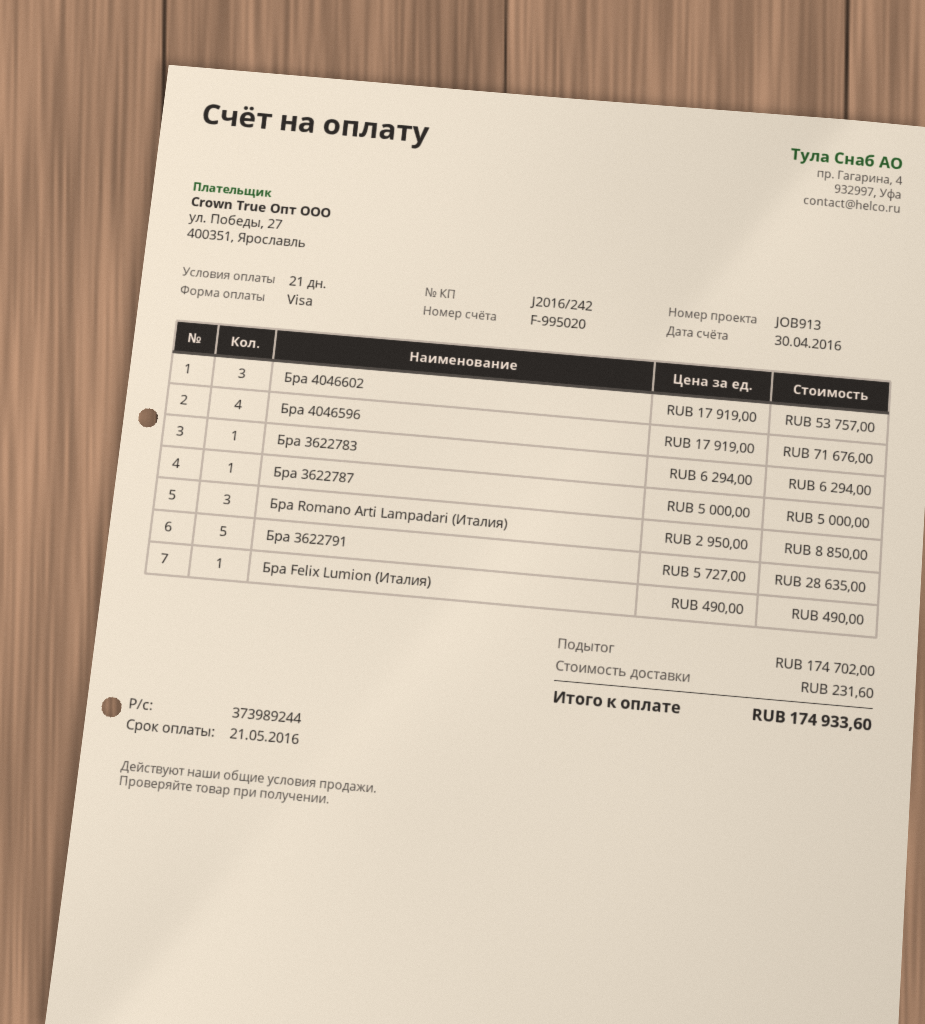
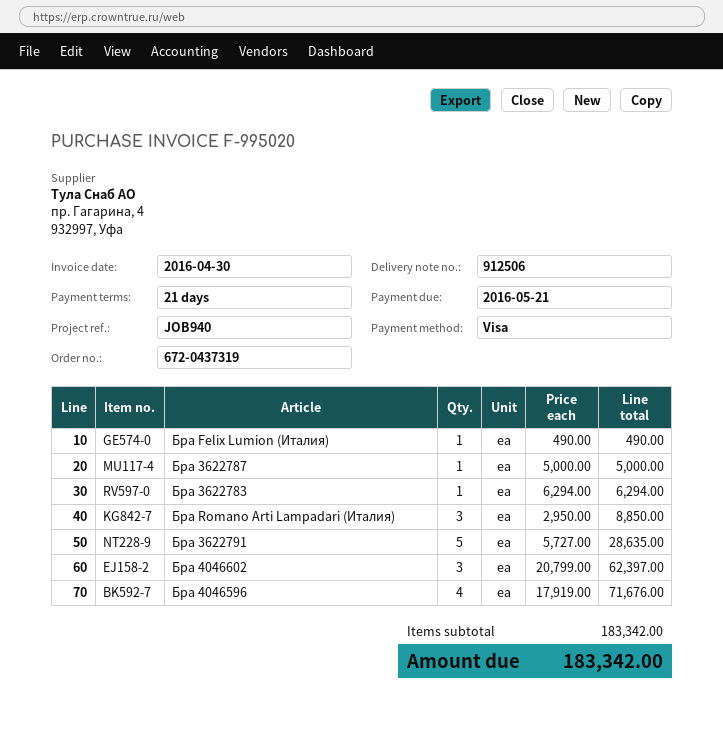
reference: JOB913 -> JOB940
Бра 4046602: 3 x 17919.00 = 53757.00 -> 3 x 20799.00 = 62397.00
subtotal: 174702.00 -> 183342.00
shipping: 231.60 -> none
total: 174933.60 -> 183342.00

